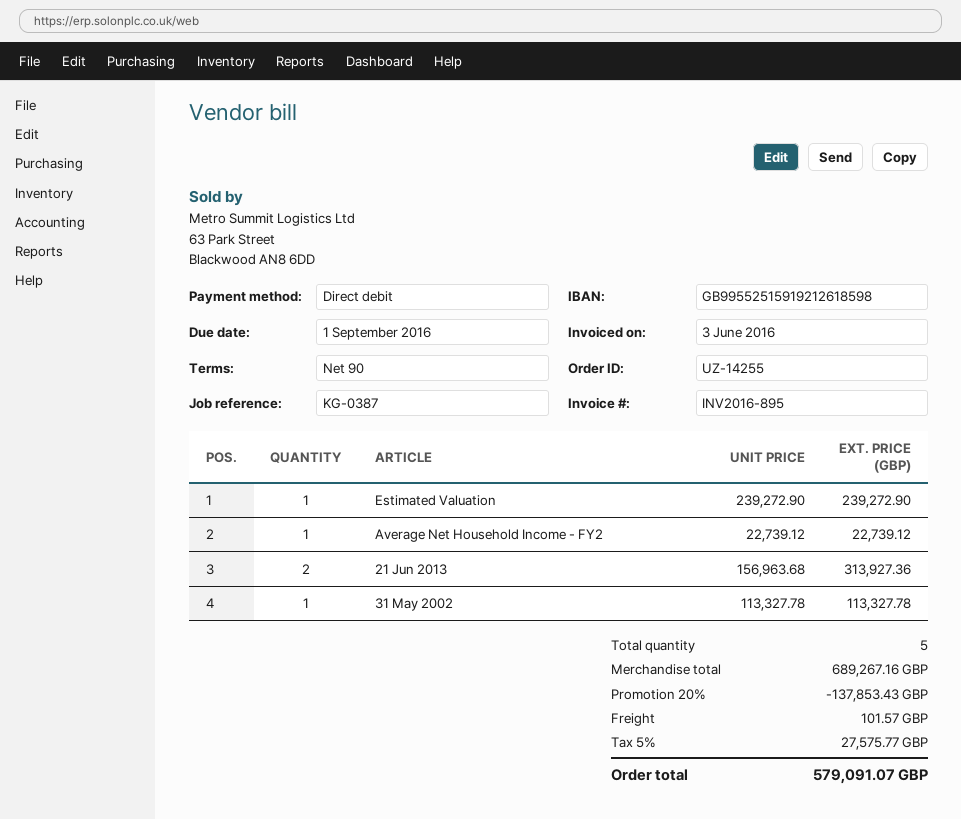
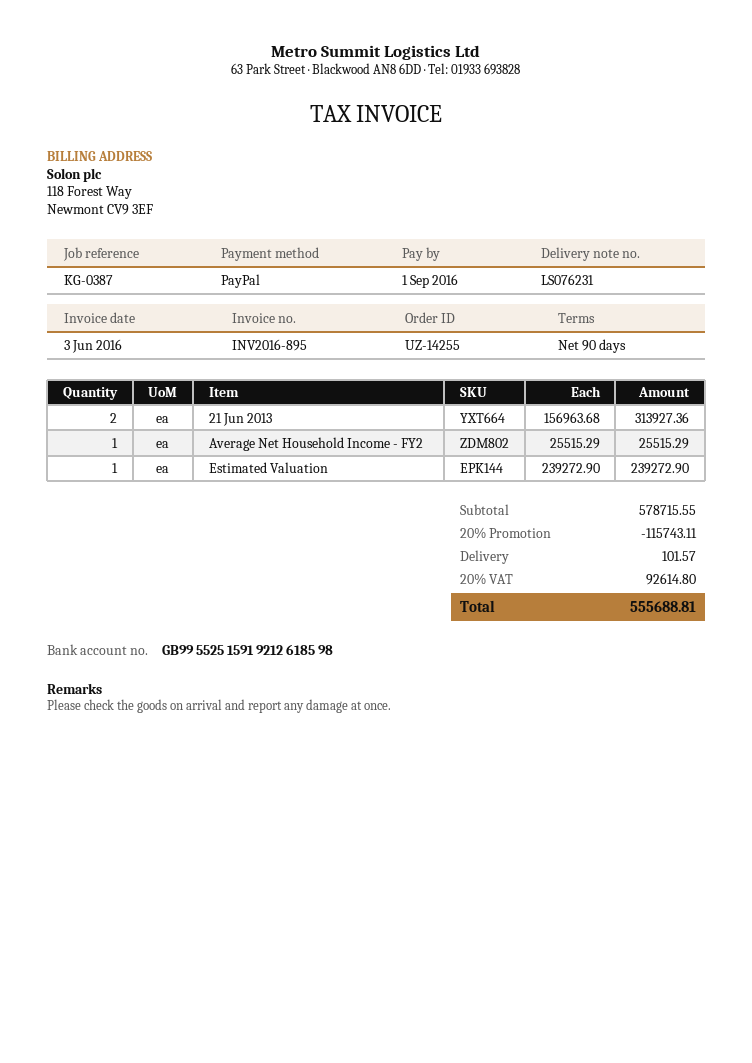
payment method: direct debit -> PayPal
Average Net Household Income - FY2: 1 x 22739.12 = 22739.12 -> 1 x 25515.29 = 25515.29
31 May 2002: 1 x 113327.78 = 113327.78 -> none
subtotal: 689267.16 -> 578715.55
discount: 20% = 137853.43 -> 20% = 115743.11
tax: 5% = 27575.77 -> 20% = 92614.80
total: 579091.07 -> 555688.81

